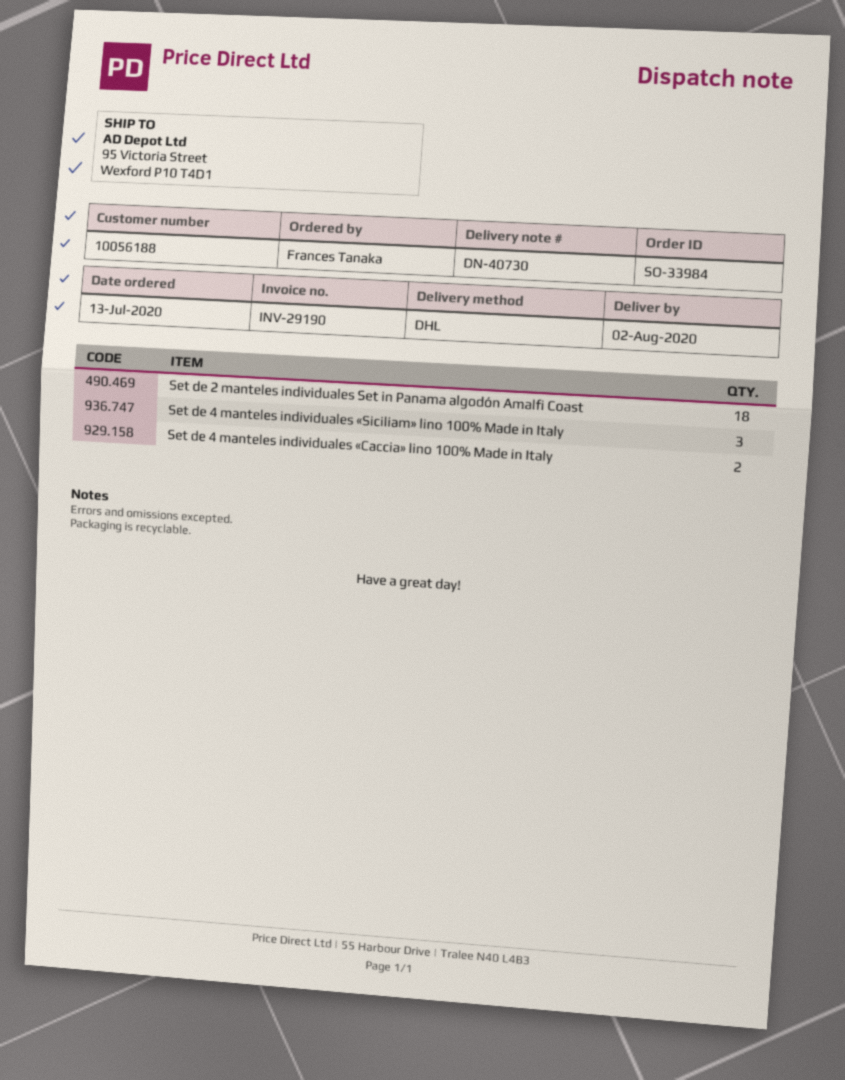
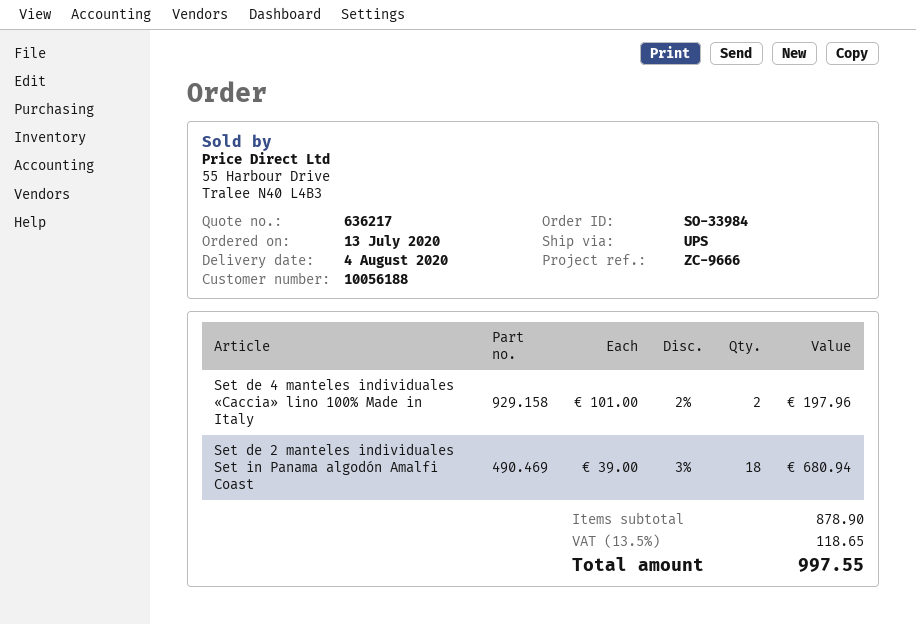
delivery date: 2020-08-02 -> 2020-08-04
shipping method: DHL -> UPS
Set de 4 manteles individuales «Siciliam» lino 100% Made in Italy: 3 -> none

